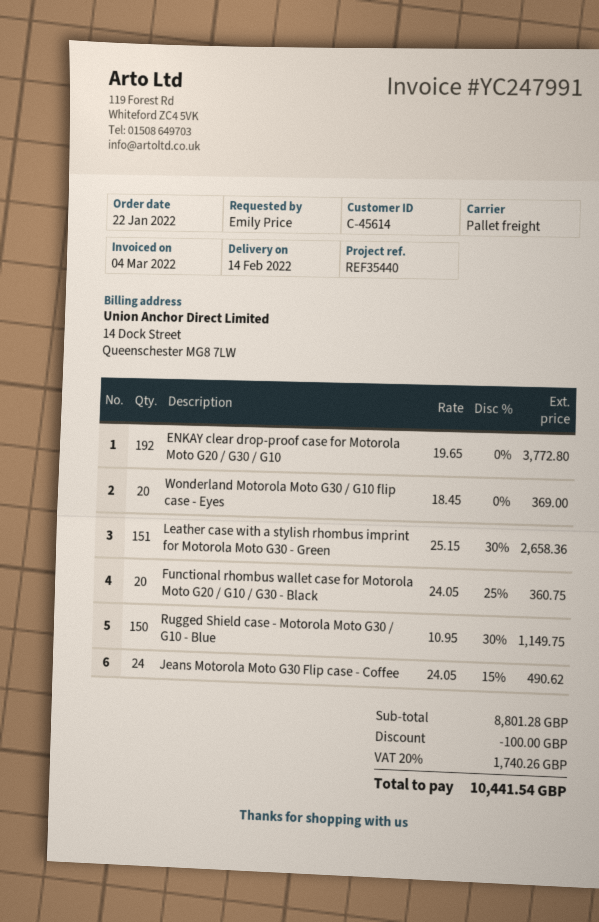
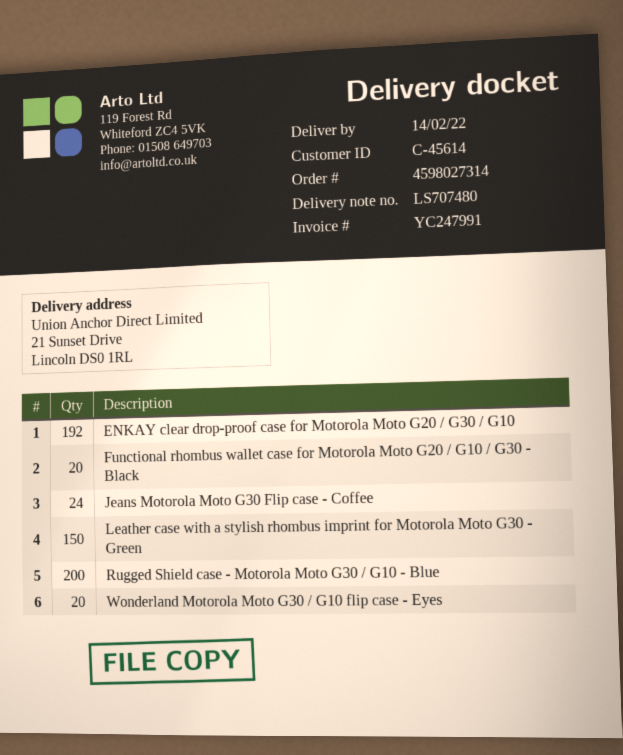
Leather case with a stylish rhombus imprint for Motorola Moto G30 - Green: 151 -> 150
Rugged Shield case - Motorola Moto G30 / G10 - Blue: 150 -> 200

